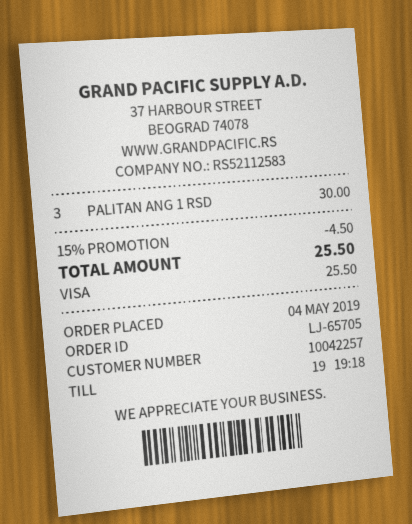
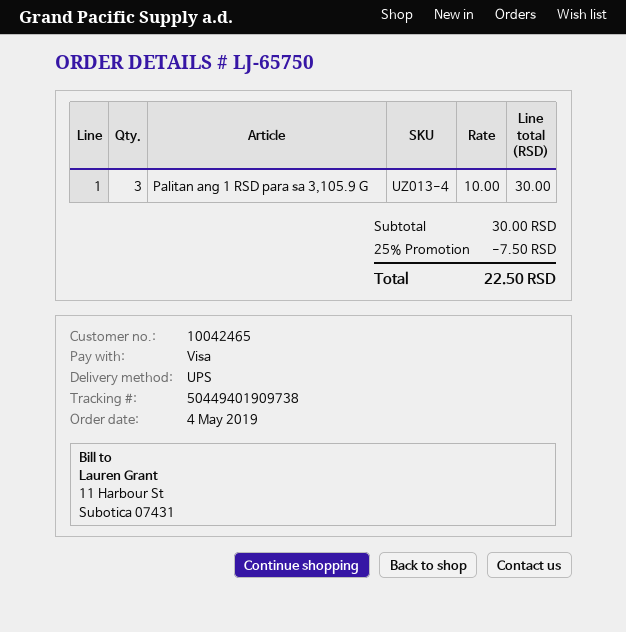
order number: LJ-65705 -> LJ-65750
customer number: 10042257 -> 10042465
discount: 15% = 4.50 -> 25% = 7.50
total: 25.50 -> 22.50

